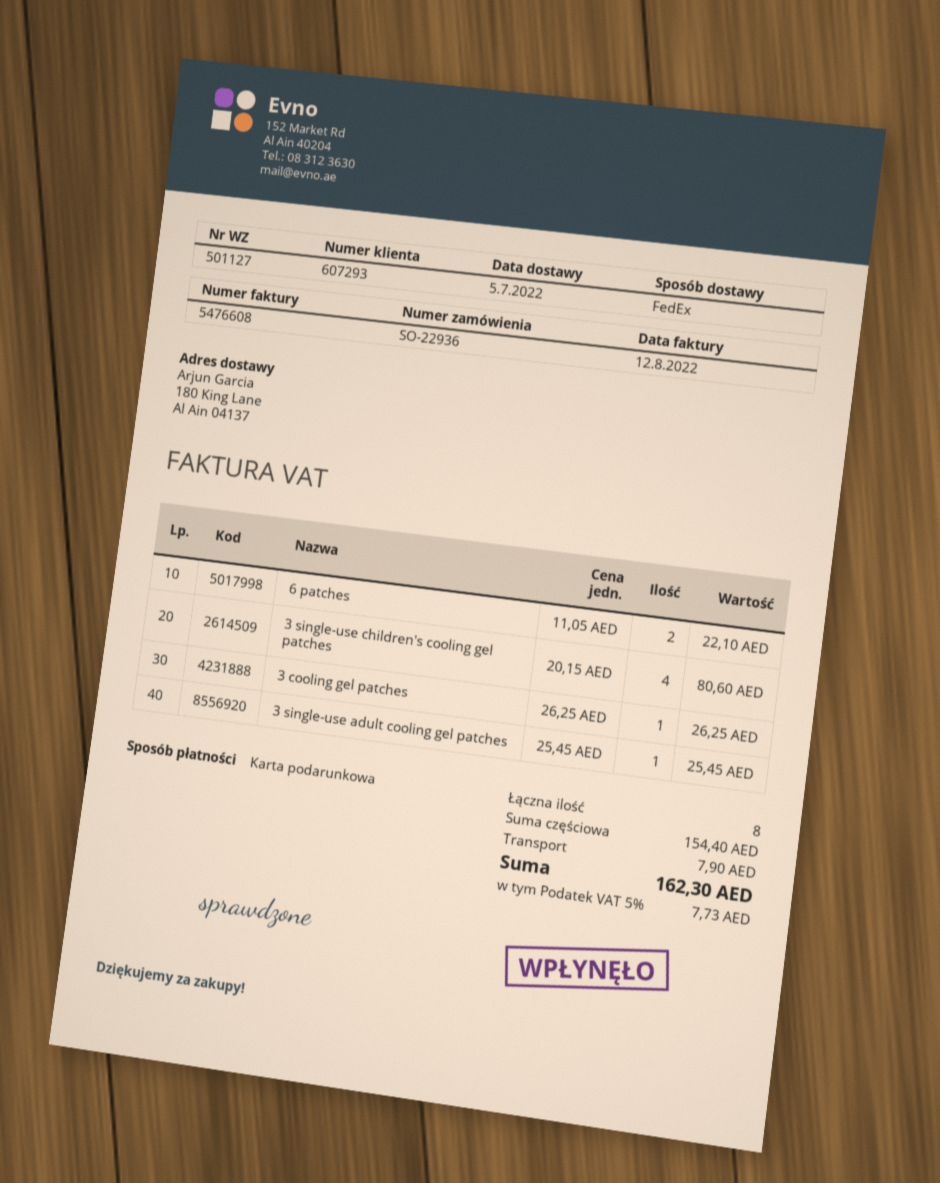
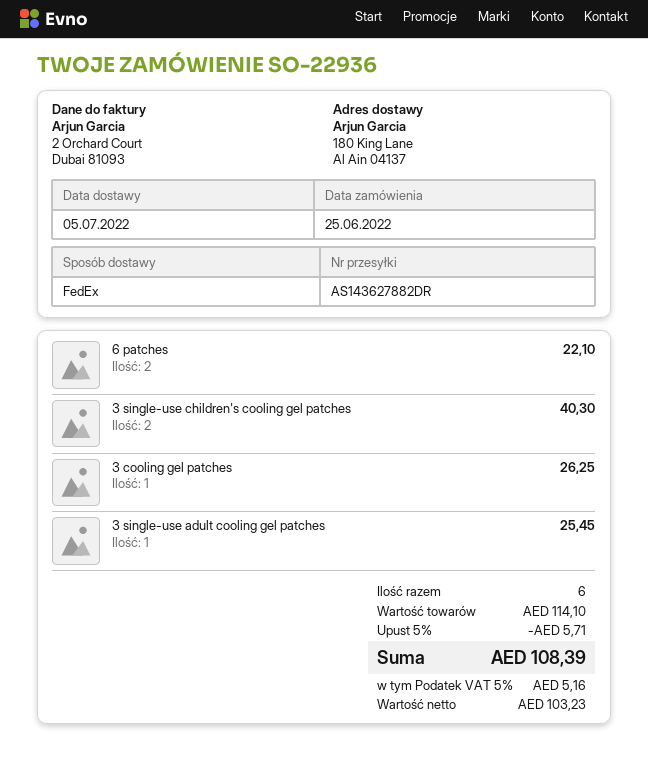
3 single-use children's cooling gel patches: 4 for 80.60 -> 2 for 40.30
total quantity: 8 -> 6
subtotal: 154.40 -> 114.10
discount: none -> 5% = 5.71
shipping: 7.90 -> none
tax: 5% = 7.73 -> 5% = 5.16
total: 162.30 -> 108.39

